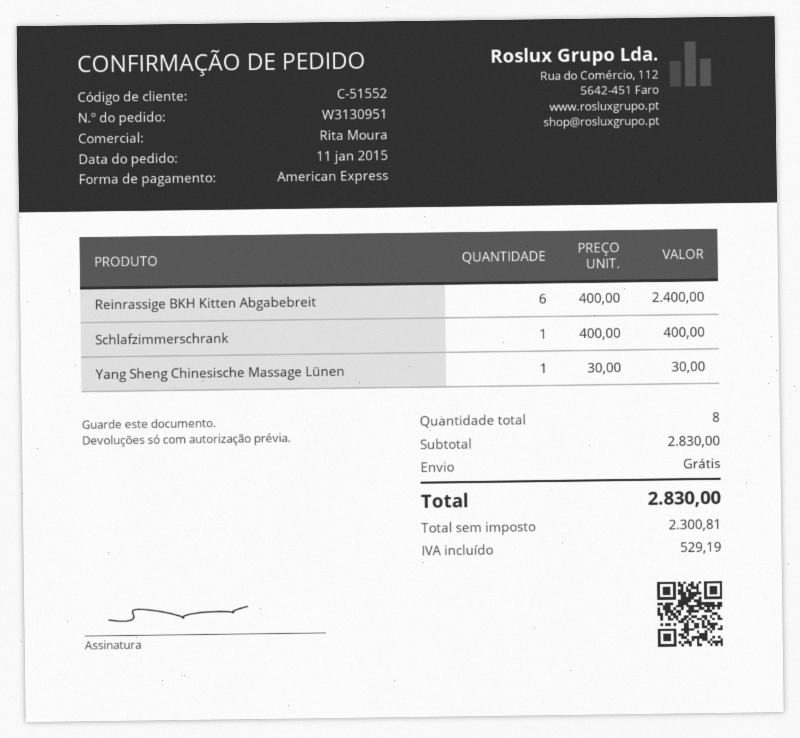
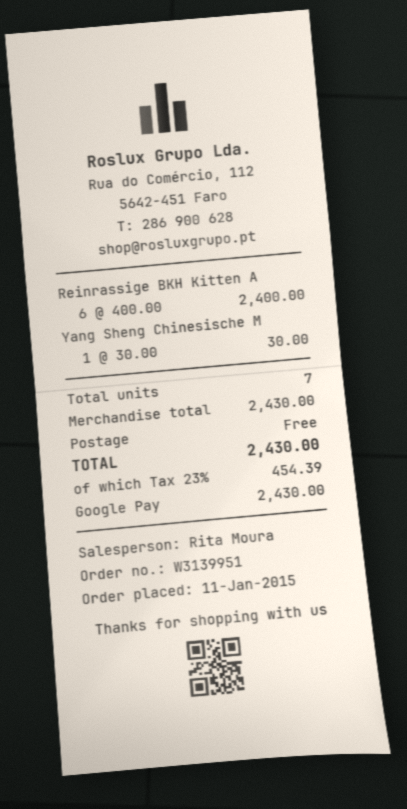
order number: W3130951 -> W3139951
payment method: American Express -> Google Pay
Schlafzimmerschrank: 1 x 400.00 = 400.00 -> none
total quantity: 8 -> 7
subtotal: 2830.00 -> 2430.00
tax: 529.19 -> 454.39
total: 2830.00 -> 2430.00

